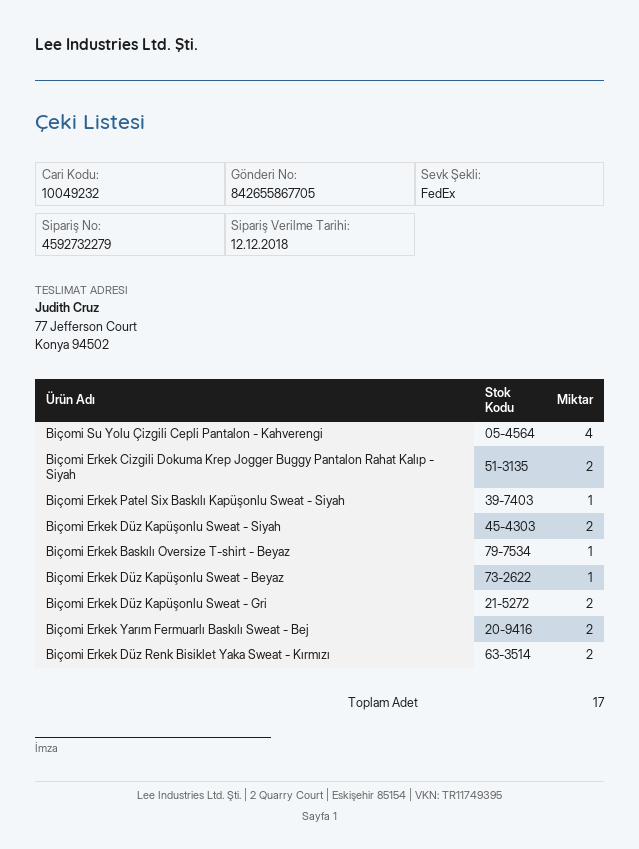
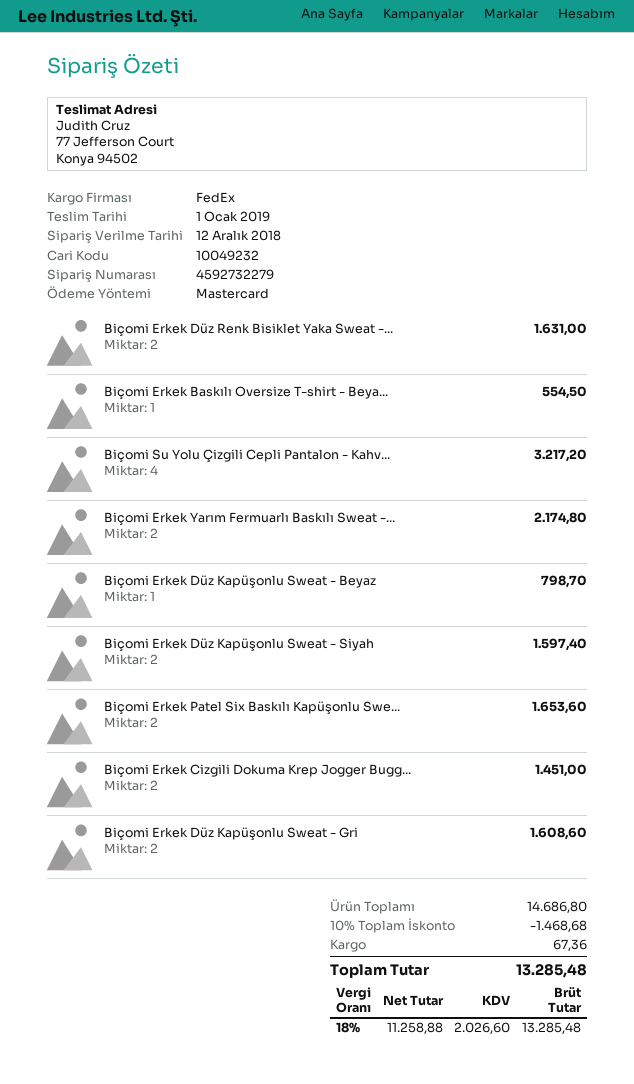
Biçomi Erkek Patel Six Baskılı Kapüşonlu Sweat - Siyah: 1 -> 2

